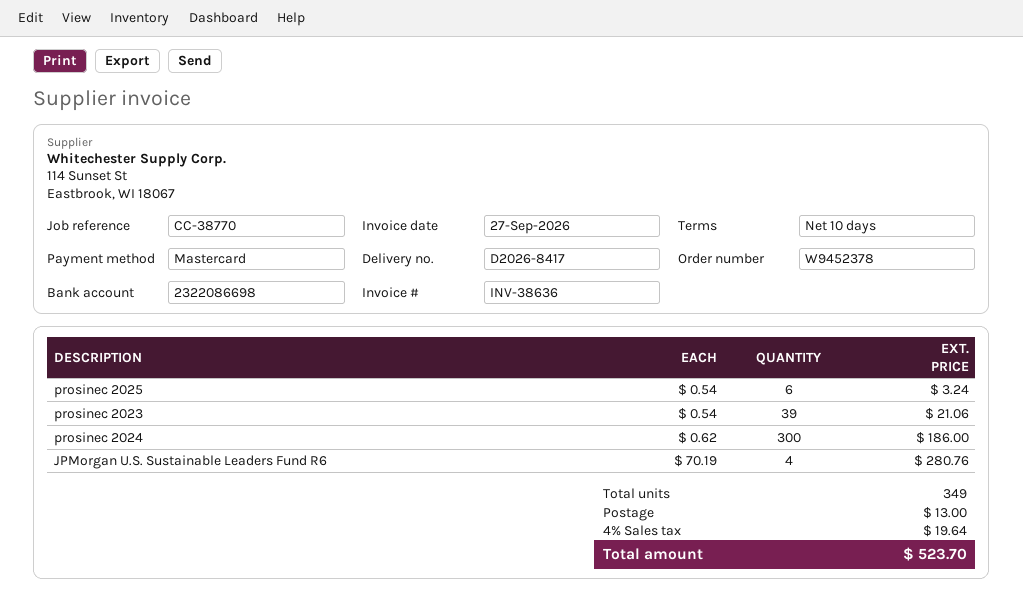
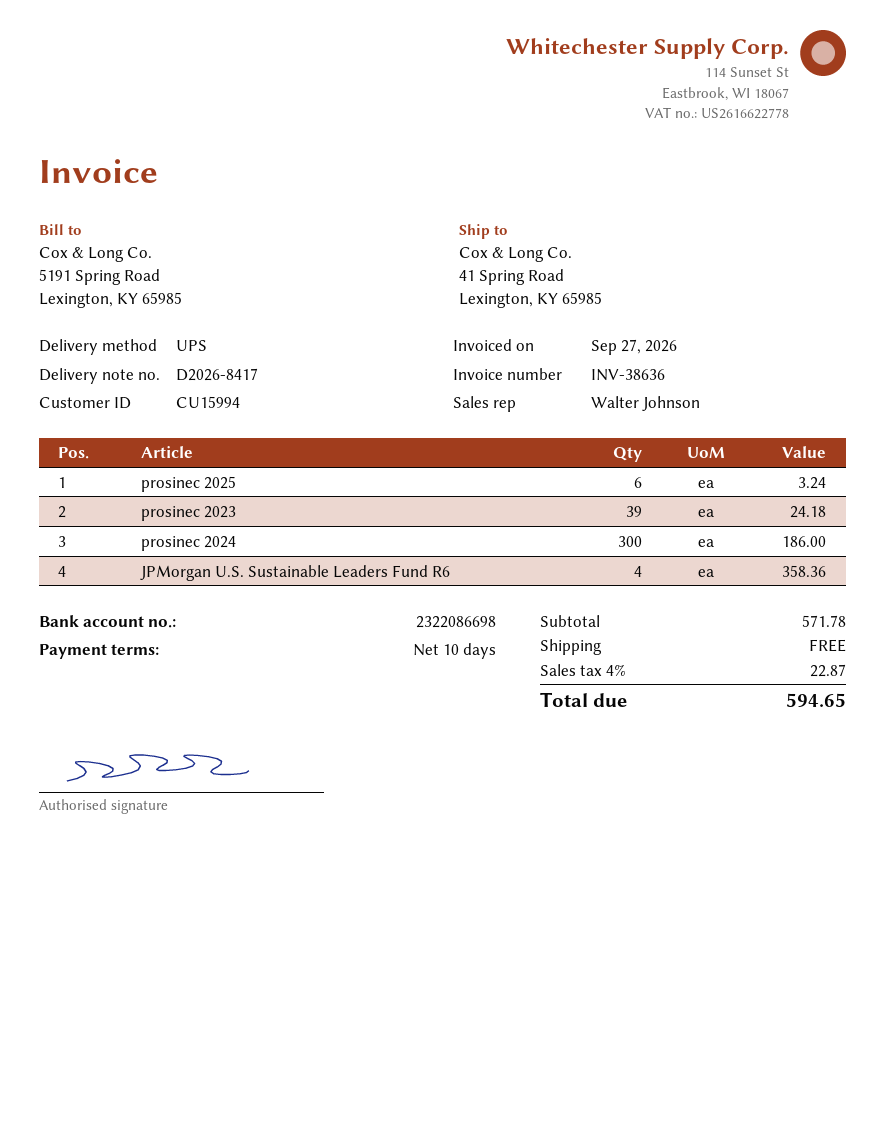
prosinec 2023: 39 for 21.06 -> 39 for 24.18
JPMorgan U.S. Sustainable Leaders Fund R6: 4 for 280.76 -> 4 for 358.36
shipping: 13.00 -> 0.00
tax: 4% = 19.64 -> 4% = 22.87
total: 523.70 -> 594.65

